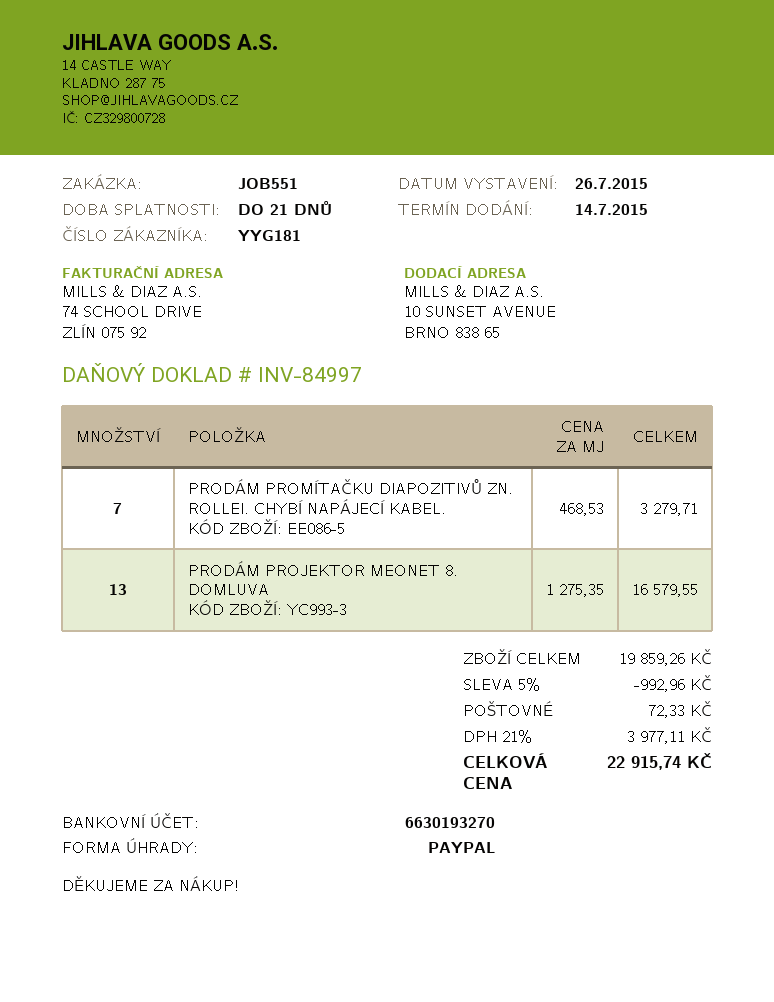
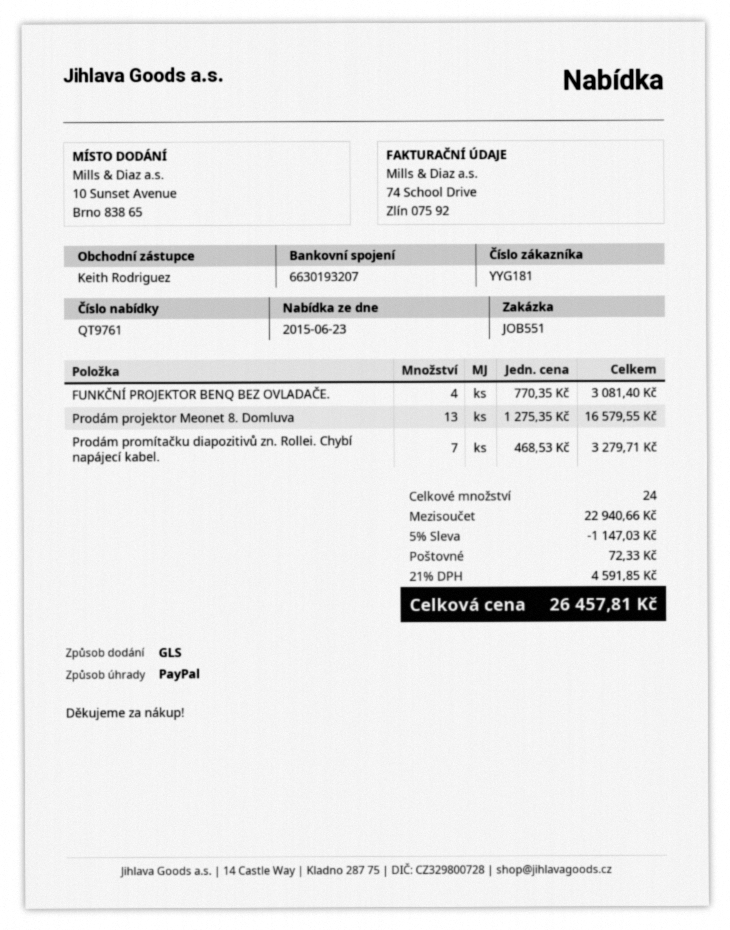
bank account: 6630193270 -> 6630193207
FUNKČNÍ PROJEKTOR BENQ BEZ OVLADAČE.: none -> 4 x 770.35 = 3081.40
subtotal: 19859.26 -> 22940.66
discount: 5% = 992.96 -> 5% = 1147.03
tax: 21% = 3977.11 -> 21% = 4591.85
total: 22915.74 -> 26457.81

